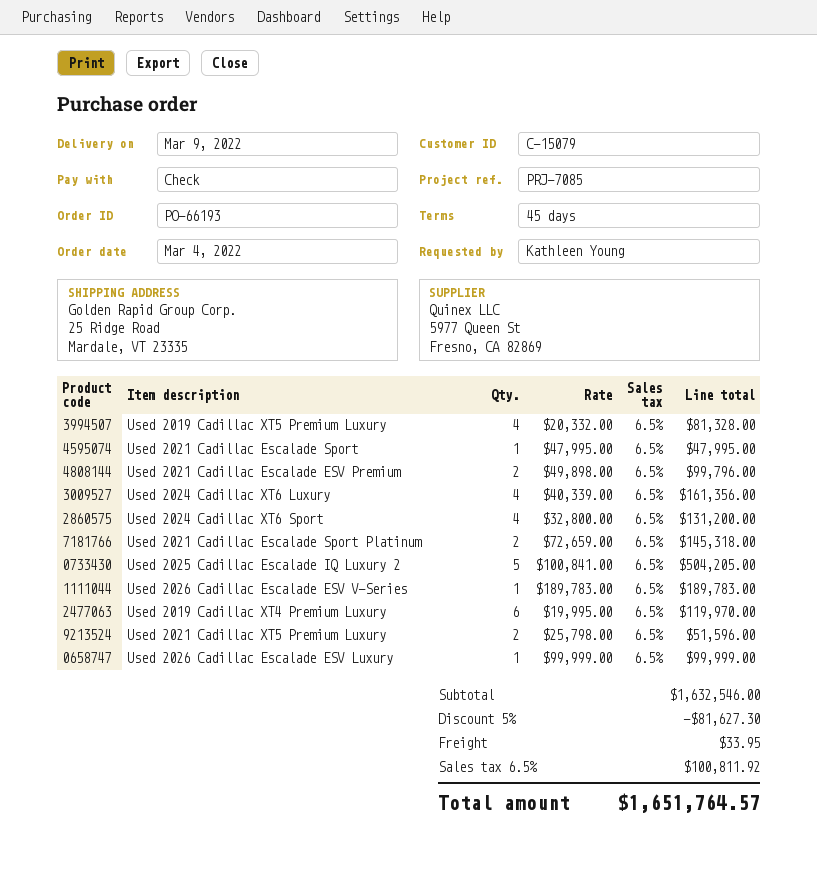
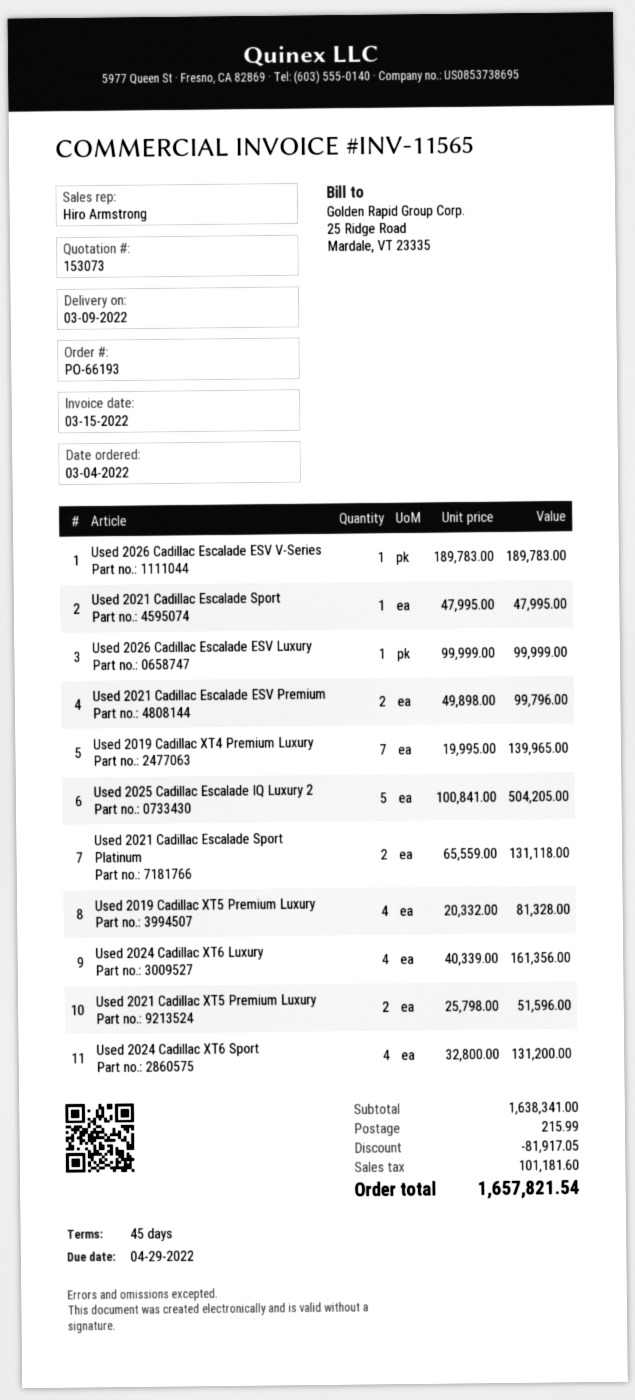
Used 2021 Cadillac Escalade Sport Platinum: 2 x 72659.00 = 145318.00 -> 2 x 65559.00 = 131118.00
Used 2019 Cadillac XT4 Premium Luxury: 6 x 19995.00 = 119970.00 -> 7 x 19995.00 = 139965.00
subtotal: 1632546.00 -> 1638341.00
discount: 81627.30 -> 81917.05
shipping: 33.95 -> 215.99
tax: 100811.92 -> 101181.60
total: 1651764.57 -> 1657821.54

